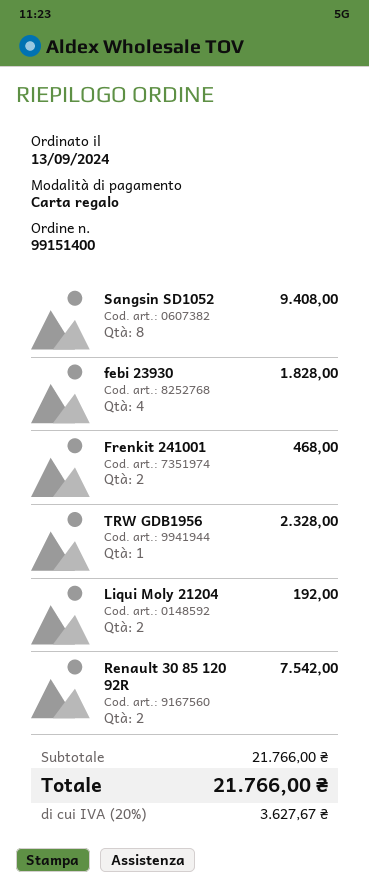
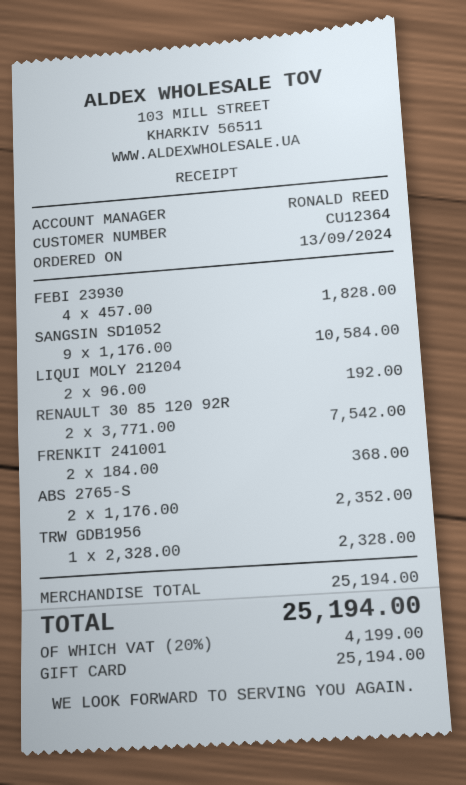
Sangsin SD1052: 8 for 9408.00 -> 9 for 10584.00
Frenkit 241001: 2 for 468.00 -> 2 for 368.00
ABS 2765-S: none -> 2 for 2352.00
subtotal: 21766.00 -> 25194.00
tax: 20% = 3627.67 -> 20% = 4199.00
total: 21766.00 -> 25194.00

